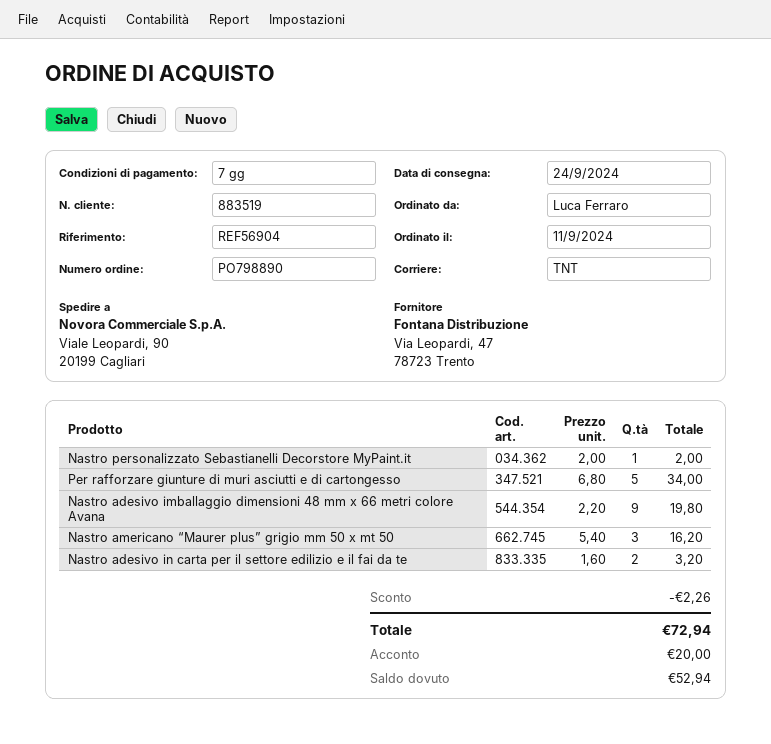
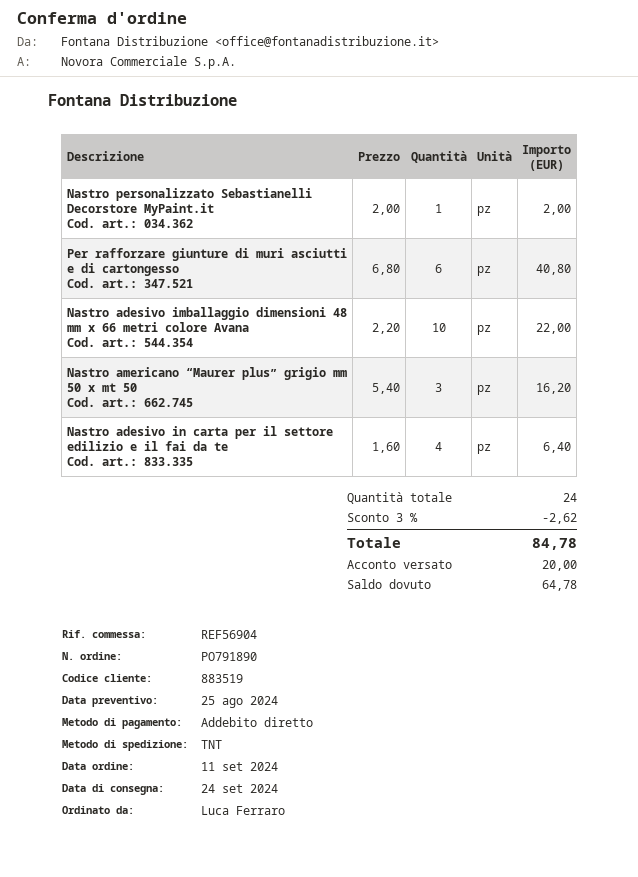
order number: PO798890 -> PO791890
Per rafforzare giunture di muri asciutti e di cartongesso: 5 x 6.80 = 34.00 -> 6 x 6.80 = 40.80
Nastro adesivo imballaggio dimensioni 48 mm x 66 metri colore Avana: 9 x 2.20 = 19.80 -> 10 x 2.20 = 22.00
Nastro adesivo in carta per il settore edilizio e il fai da te: 2 x 1.60 = 3.20 -> 4 x 1.60 = 6.40
discount: 2.26 -> 2.62
total: 72.94 -> 84.78
balance: 52.94 -> 64.78

